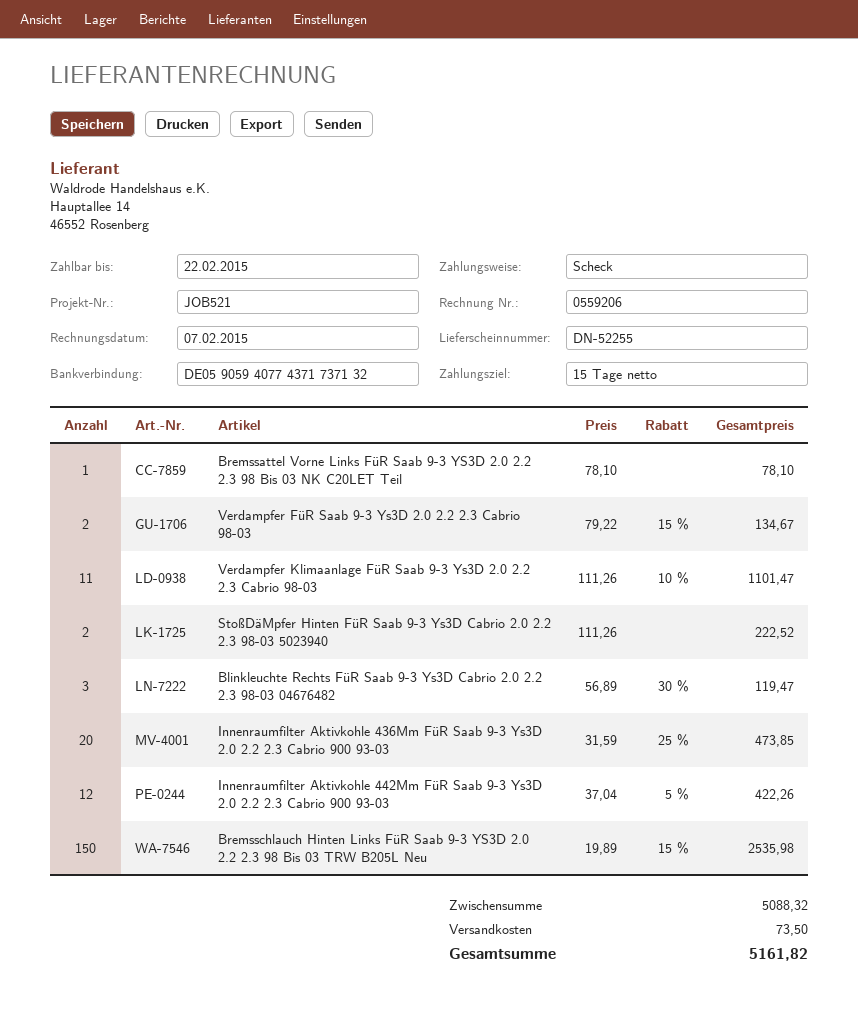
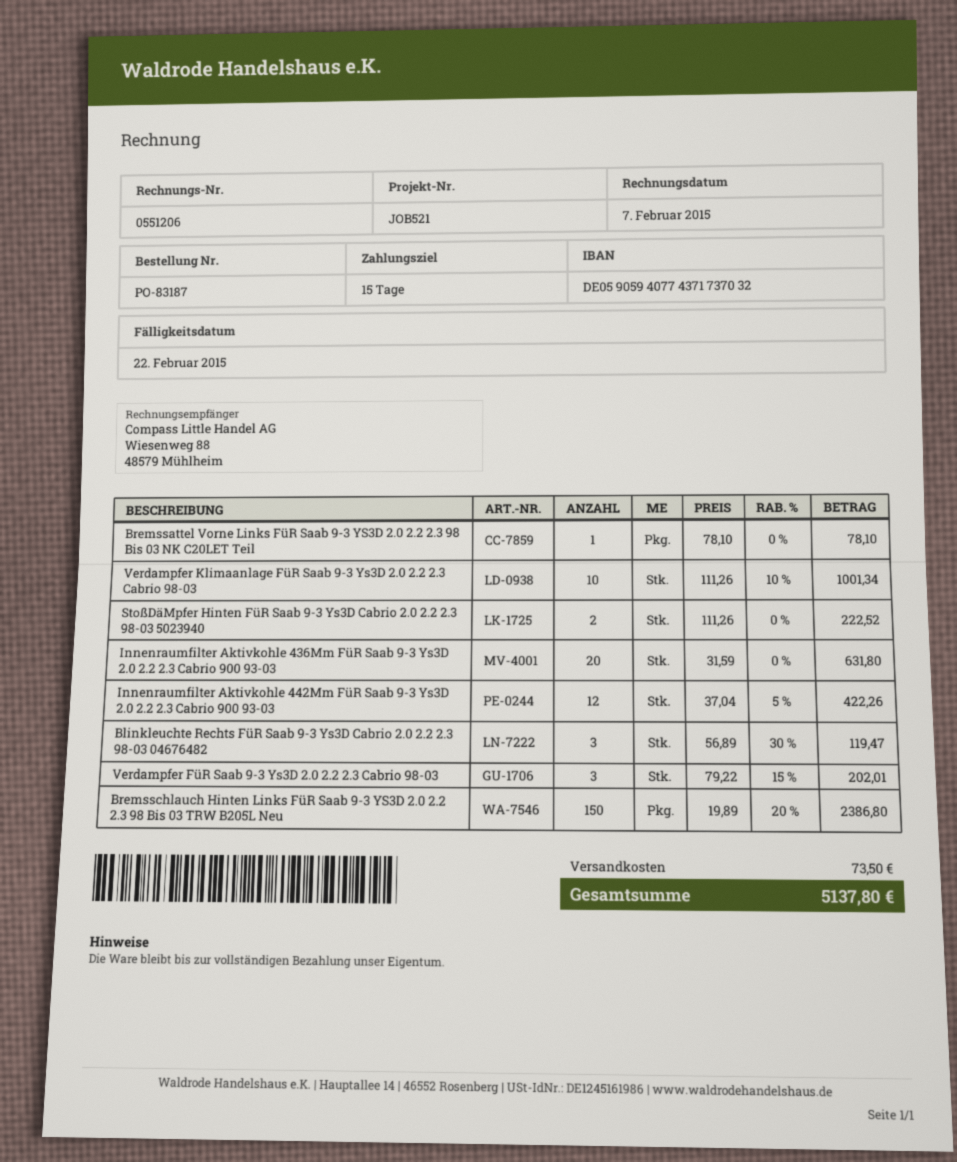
invoice number: 0559206 -> 0551206
bank account: DE05905940774371737132 -> DE05905940774371737032
Verdampfer FüR Saab 9-3 Ys3D 2.0 2.2 2.3 Cabrio 98-03: 2 x 79.22 - 15% = 134.67 -> 3 x 79.22 - 15% = 202.01
Verdampfer Klimaanlage FüR Saab 9-3 Ys3D 2.0 2.2 2.3 Cabrio 98-03: 11 x 111.26 - 10% = 1101.47 -> 10 x 111.26 - 10% = 1001.34
Innenraumfilter Aktivkohle 436Mm FüR Saab 9-3 Ys3D 2.0 2.2 2.3 Cabrio 900 93-03: 20 x 31.59 - 25% = 473.85 -> 20 x 31.59 = 631.80
Bremsschlauch Hinten Links FüR Saab 9-3 YS3D 2.0 2.2 2.3 98 Bis 03 TRW B205L Neu: 150 x 19.89 - 15% = 2535.98 -> 150 x 19.89 - 20% = 2386.80
total: 5161.82 -> 5137.80

